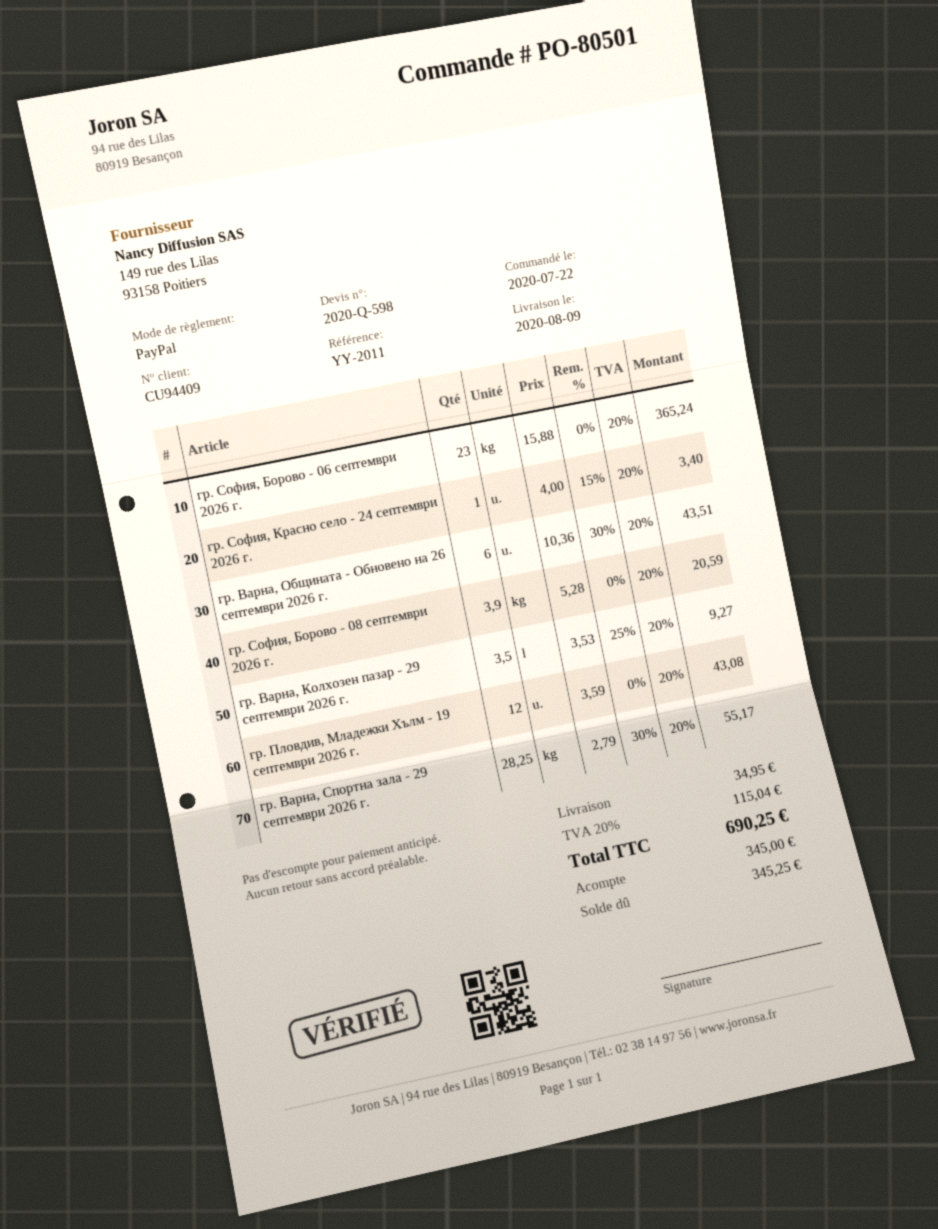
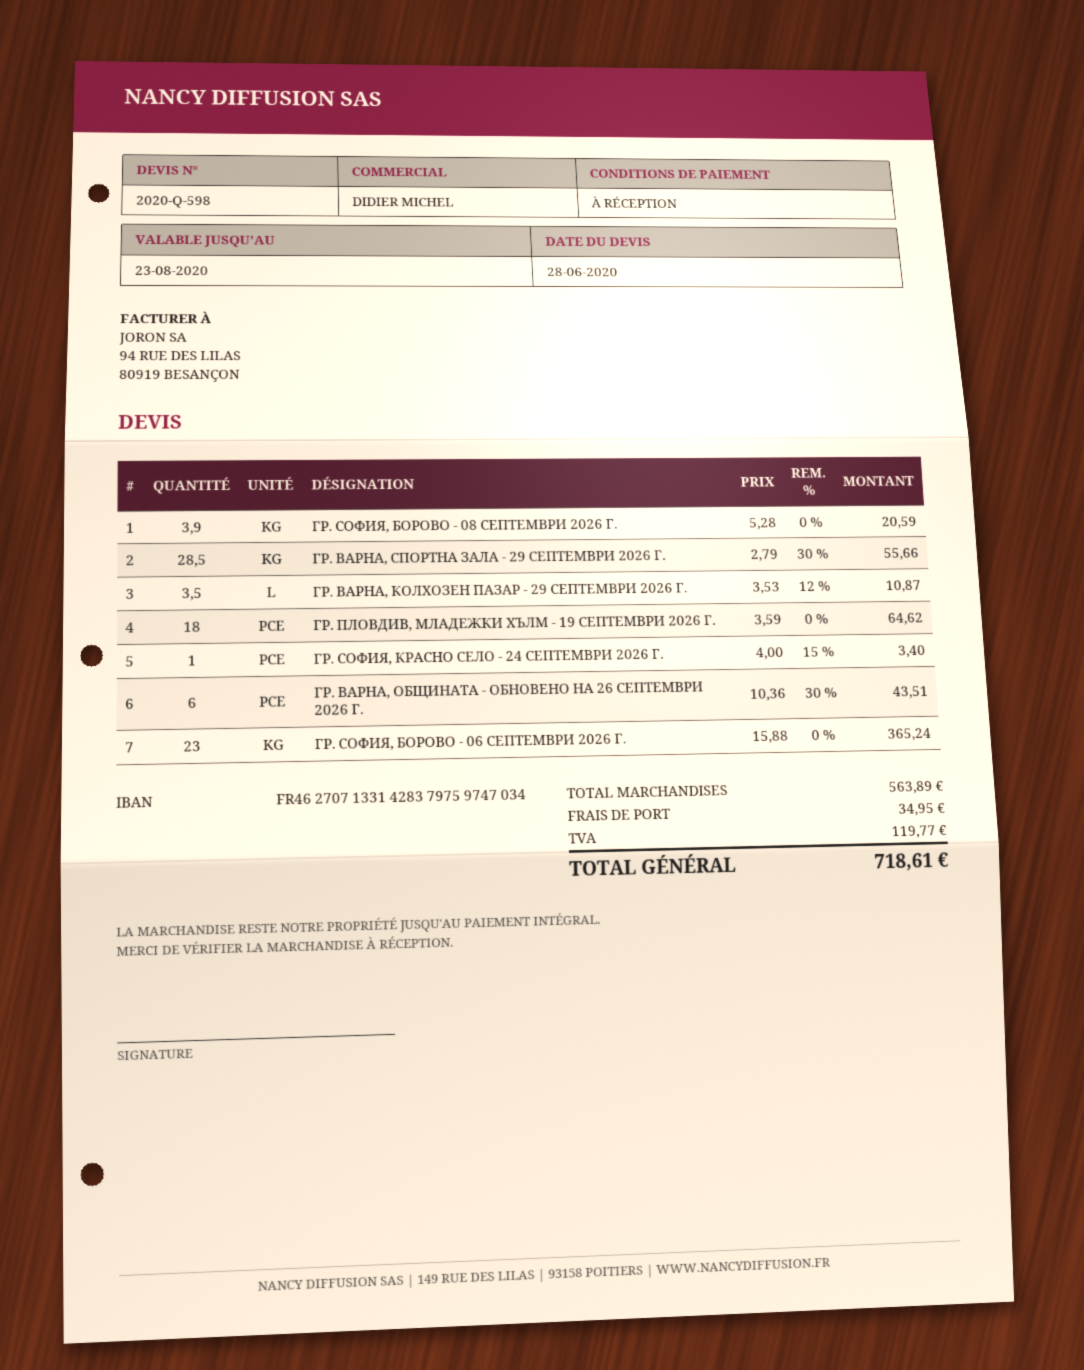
гр. Варна, Колхозен пазар - 29 септември 2026 г.: 3.5 x 3.53 - 25% = 9.27 -> 3.5 x 3.53 - 12% = 10.87
гр. Пловдив, Младежки Хълм - 19 септември 2026 г.: 12 x 3.59 = 43.08 -> 18 x 3.59 = 64.62
гр. Варна, Спортна зала - 29 септември 2026 г.: 28.25 x 2.79 - 30% = 55.17 -> 28.5 x 2.79 - 30% = 55.66
tax: 115.04 -> 119.77
total: 690.25 -> 718.61

